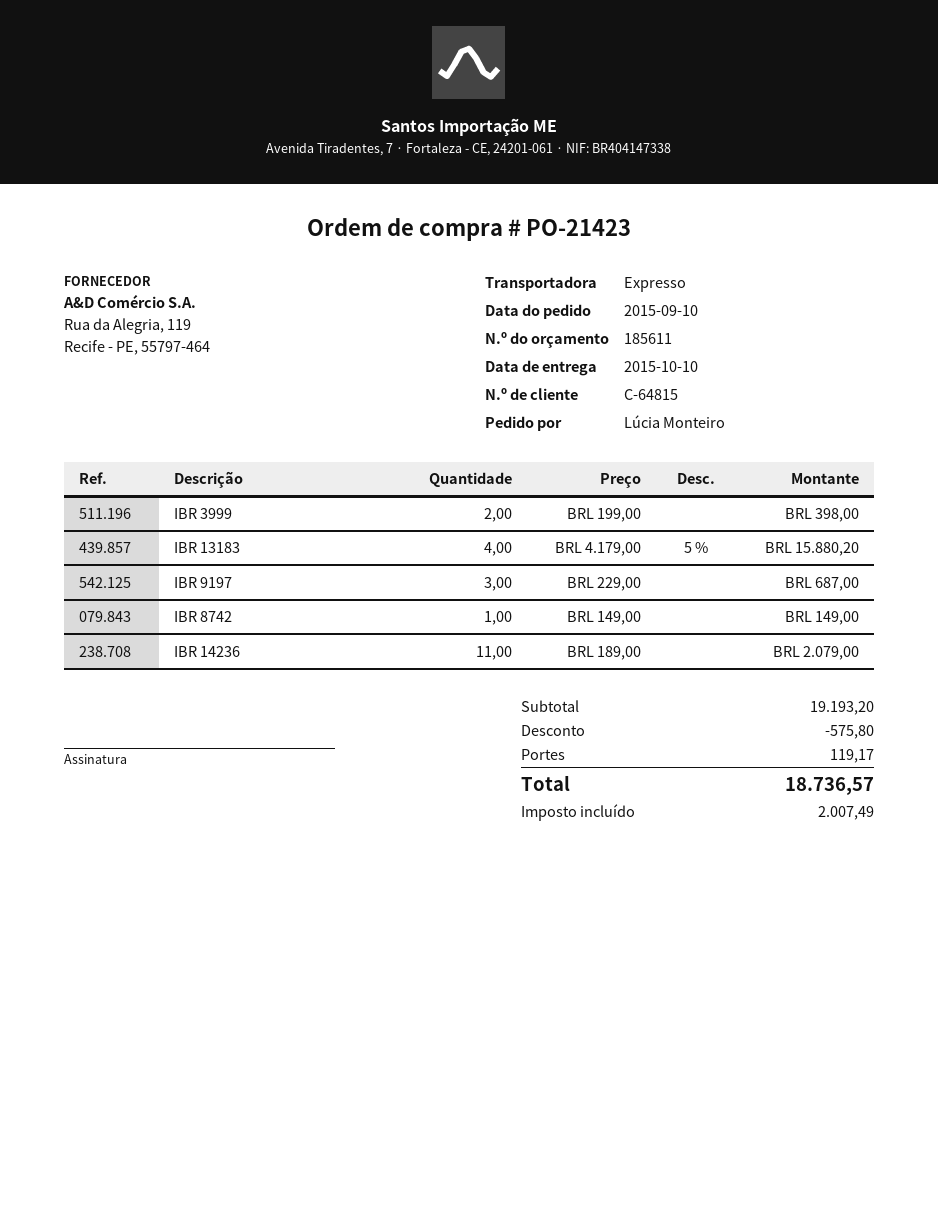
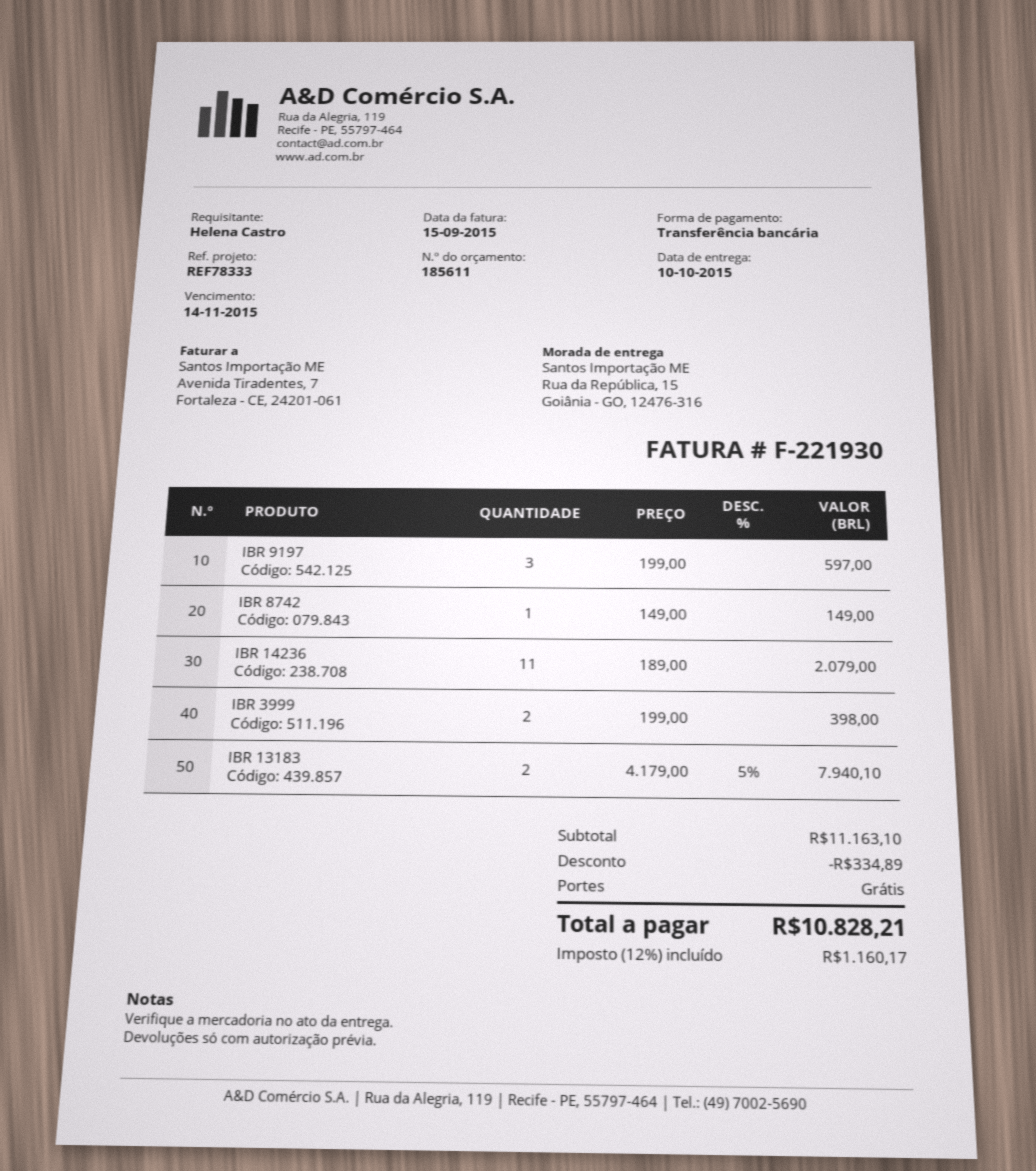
ordered by: Lúcia Monteiro -> Helena Castro
IBR 13183: 4 x 4179.00 - 5% = 15880.20 -> 2 x 4179.00 - 5% = 7940.10
IBR 9197: 3 x 229.00 = 687.00 -> 3 x 199.00 = 597.00
subtotal: 19193.20 -> 11163.10
discount: 575.80 -> 334.89
shipping: 119.17 -> 0.00
tax: 2007.49 -> 1160.17
total: 18736.57 -> 10828.21

